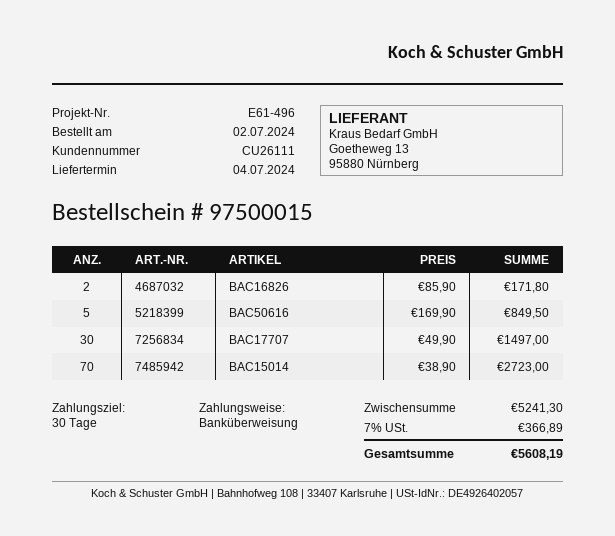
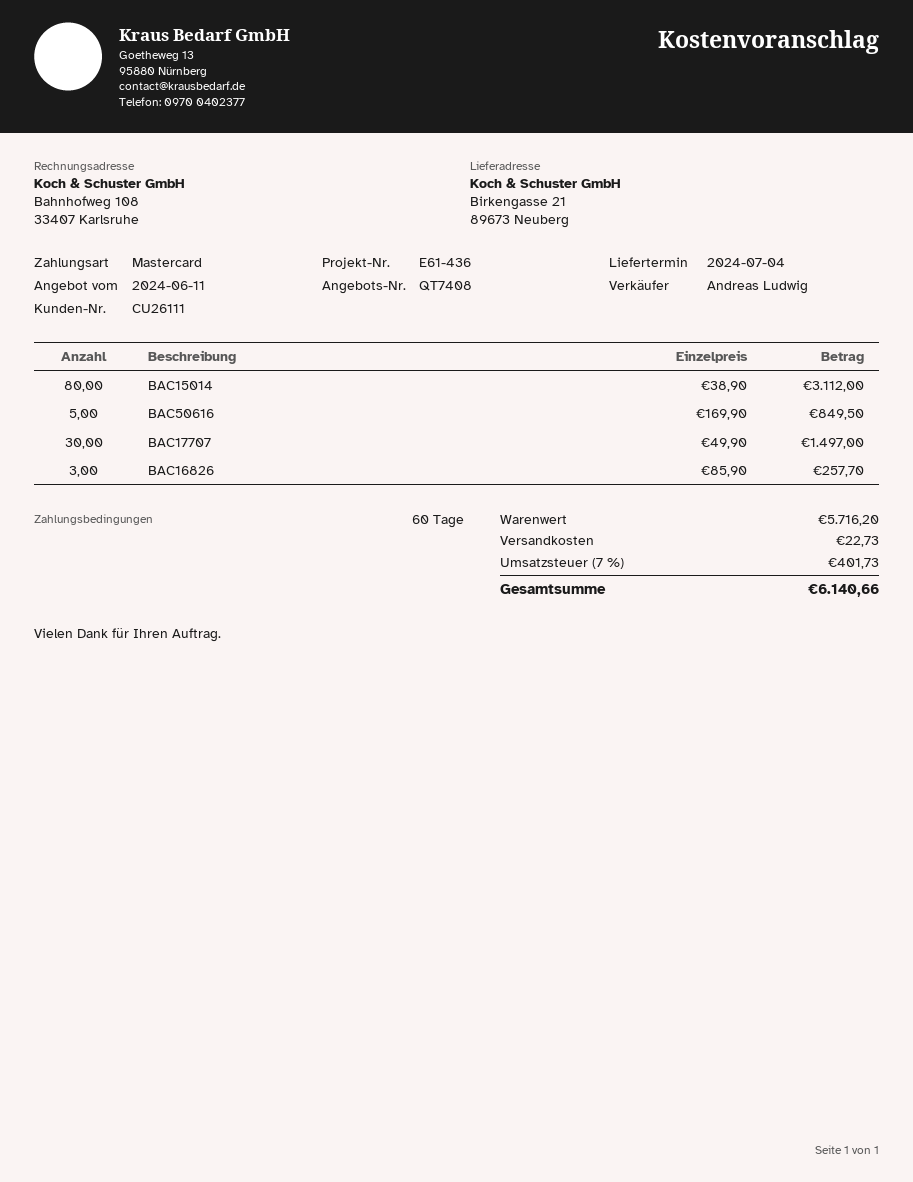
payment terms: 30 days -> 60 days
reference: E61-496 -> E61-436
payment method: bank transfer -> Mastercard
BAC16826: 2 x 85.90 = 171.80 -> 3 x 85.90 = 257.70
BAC15014: 70 x 38.90 = 2723.00 -> 80 x 38.90 = 3112.00
subtotal: 5241.30 -> 5716.20
shipping: none -> 22.73
tax: 7% = 366.89 -> 7% = 401.73
total: 5608.19 -> 6140.66

